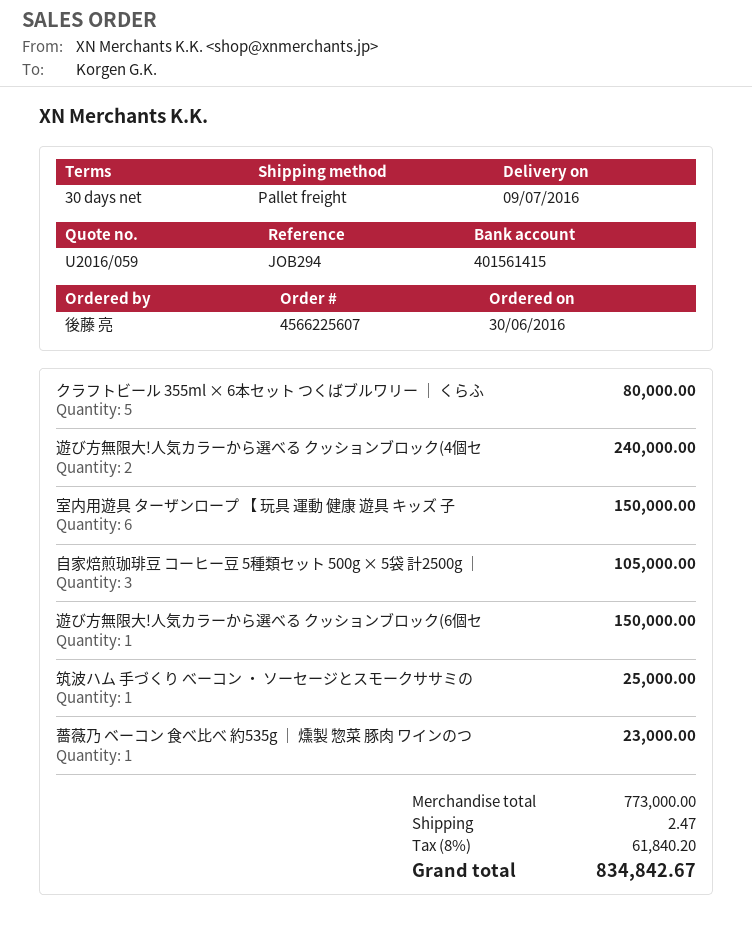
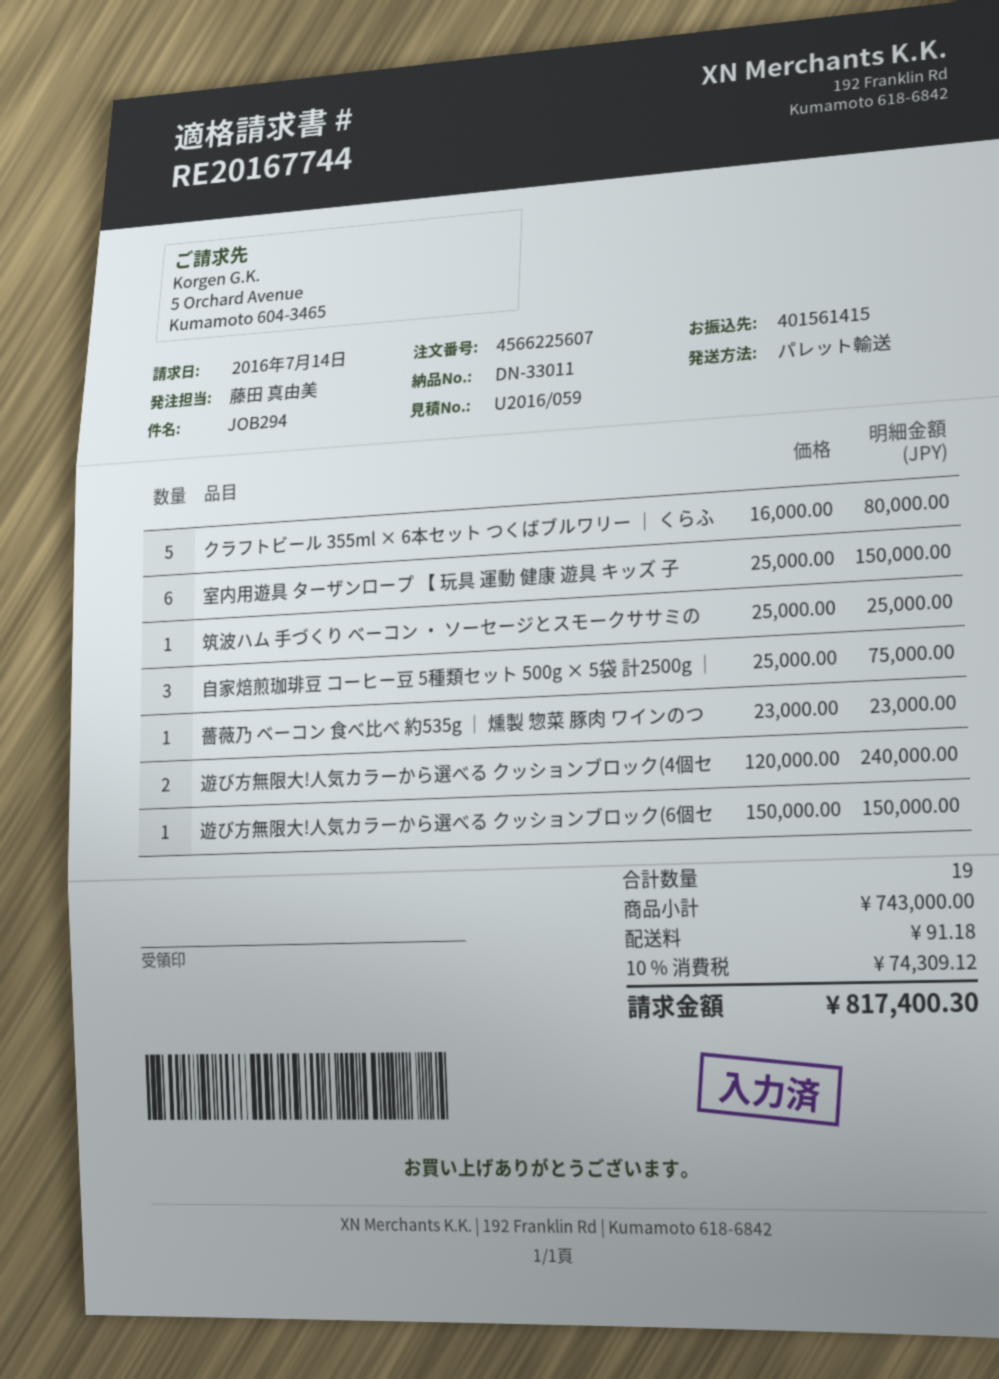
ordered by: 後藤 亮 -> 藤田 真由美
自家焙煎珈琲豆 コーヒー豆 5種類セット 500g × 5袋 計2500g │: 3 for 105000.00 -> 3 for 75000.00
subtotal: 773000.00 -> 743000.00
shipping: 2.47 -> 91.18
tax: 8% = 61840.20 -> 10% = 74309.12
total: 834842.67 -> 817400.30

